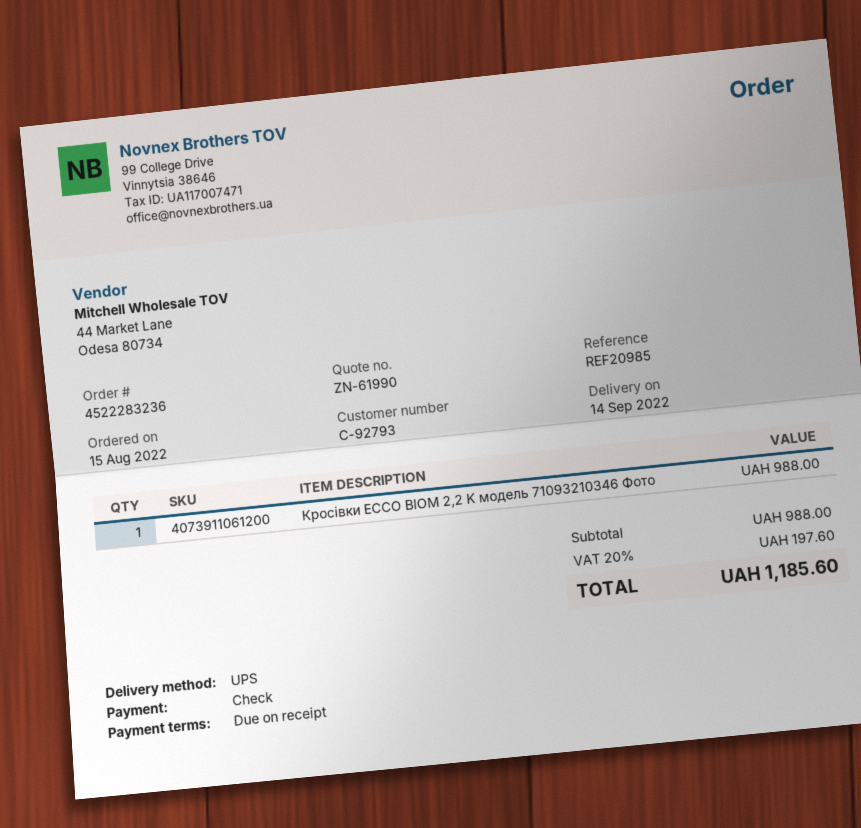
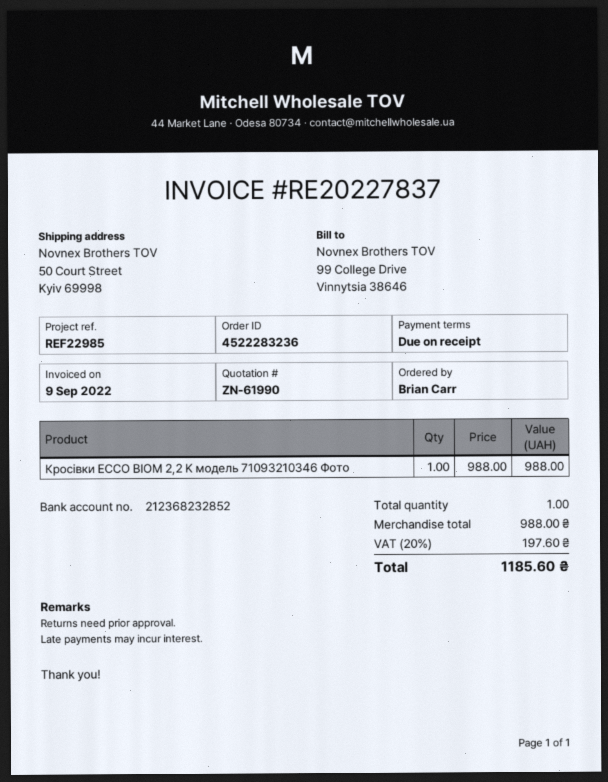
reference: REF20985 -> REF22985

